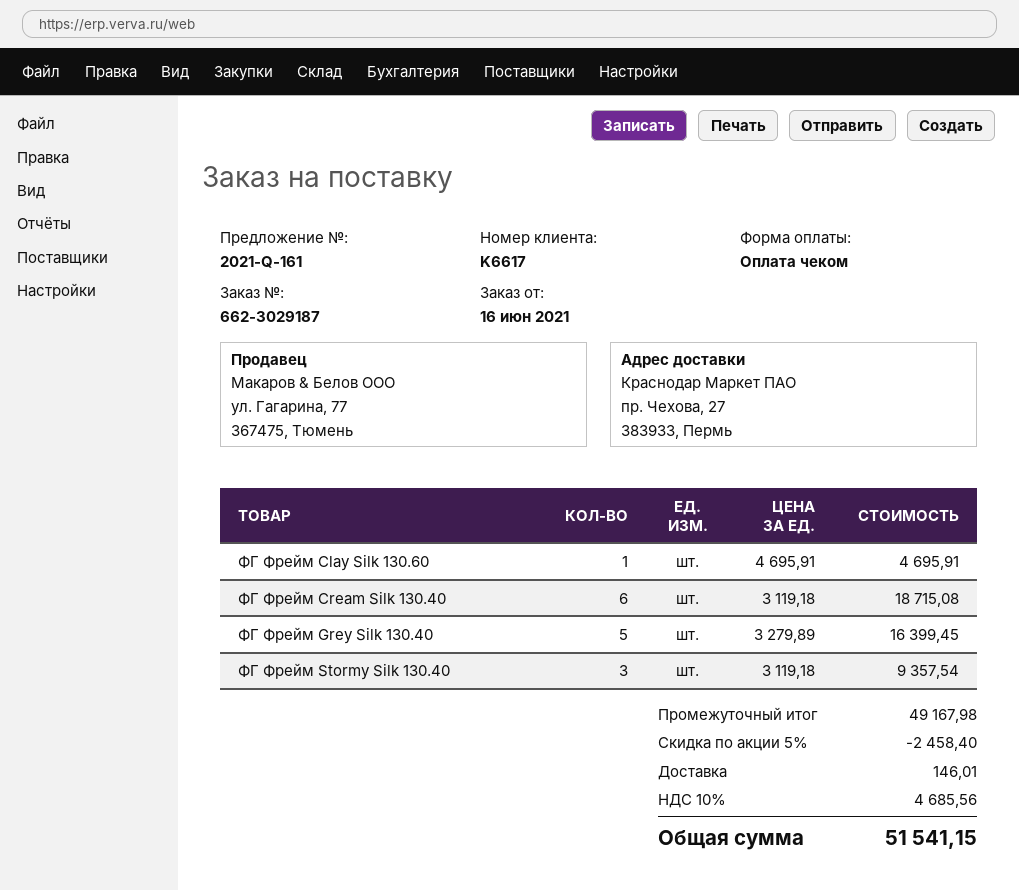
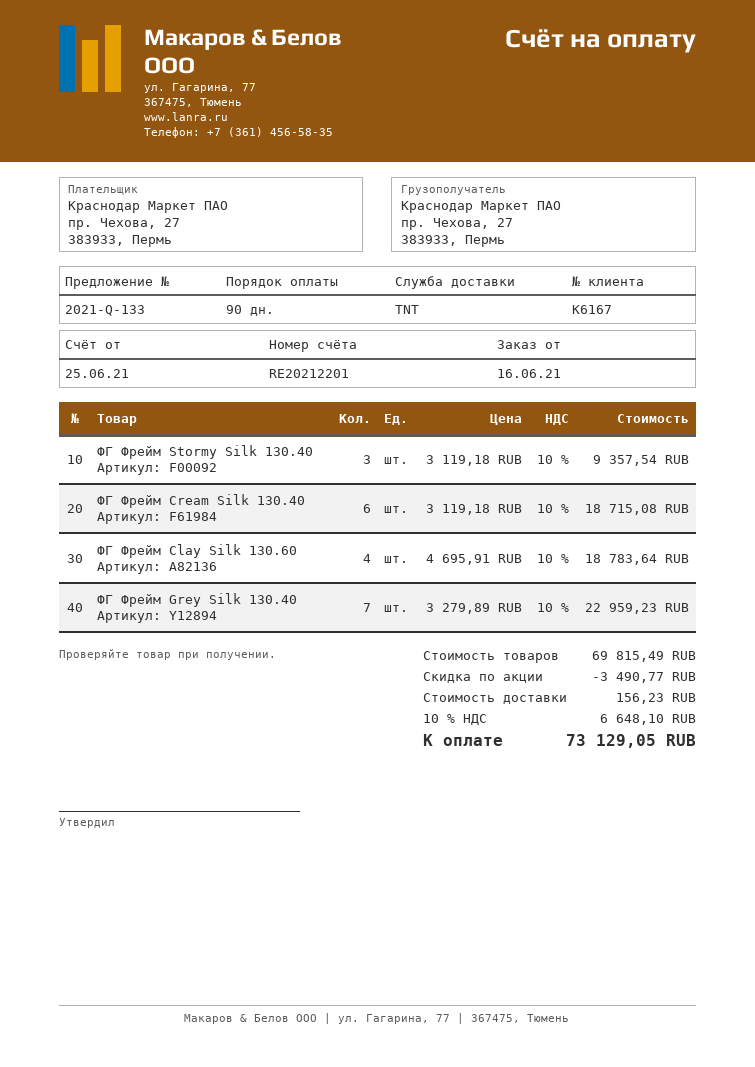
quote number: 2021-Q-161 -> 2021-Q-133
customer number: K6617 -> K6167
ФГ Фрейм Clay Silk 130.60: 1 x 4695.91 = 4695.91 -> 4 x 4695.91 = 18783.64
ФГ Фрейм Grey Silk 130.40: 5 x 3279.89 = 16399.45 -> 7 x 3279.89 = 22959.23
subtotal: 49167.98 -> 69815.49
discount: 2458.40 -> 3490.77
shipping: 146.01 -> 156.23
tax: 10% = 4685.56 -> 10% = 6648.10
total: 51541.15 -> 73129.05

